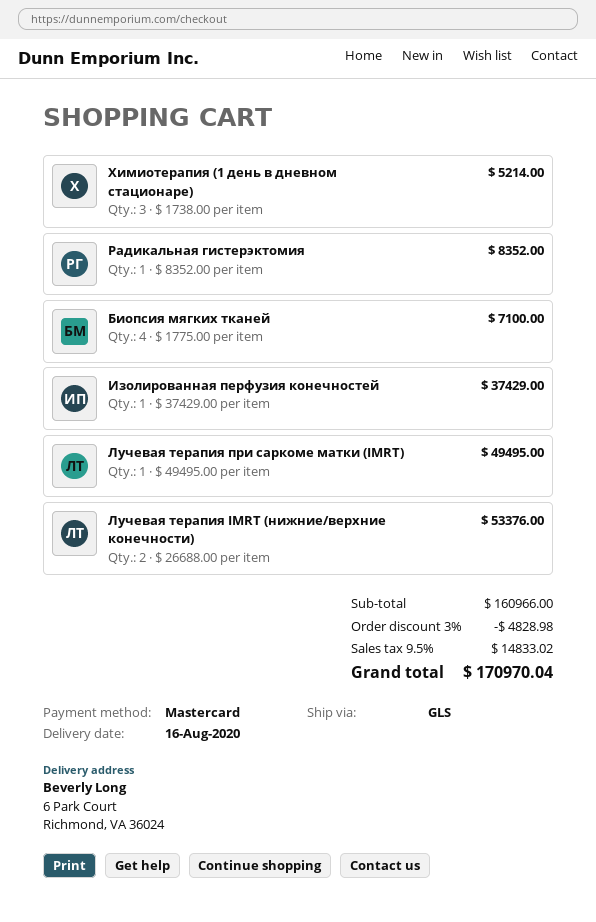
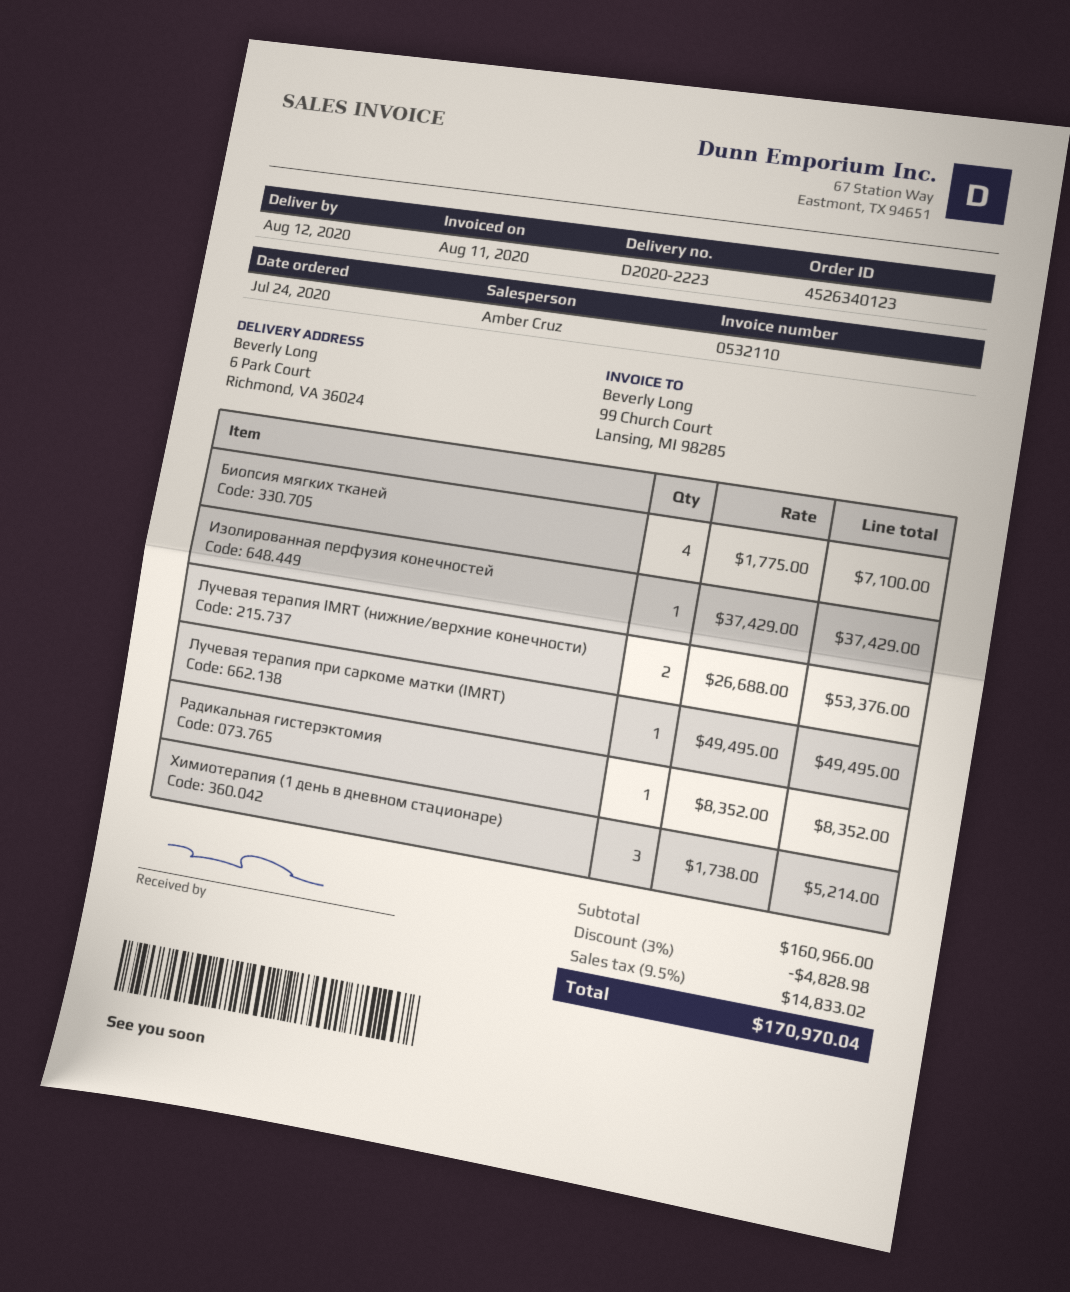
delivery date: 2020-08-16 -> 2020-08-12

